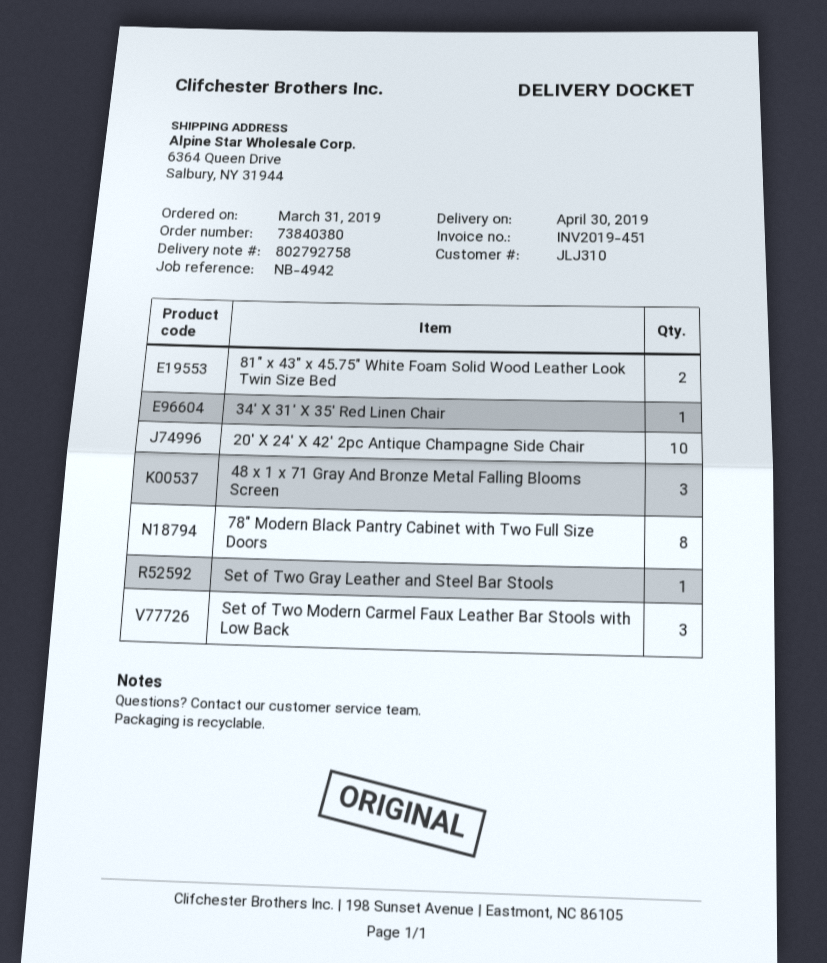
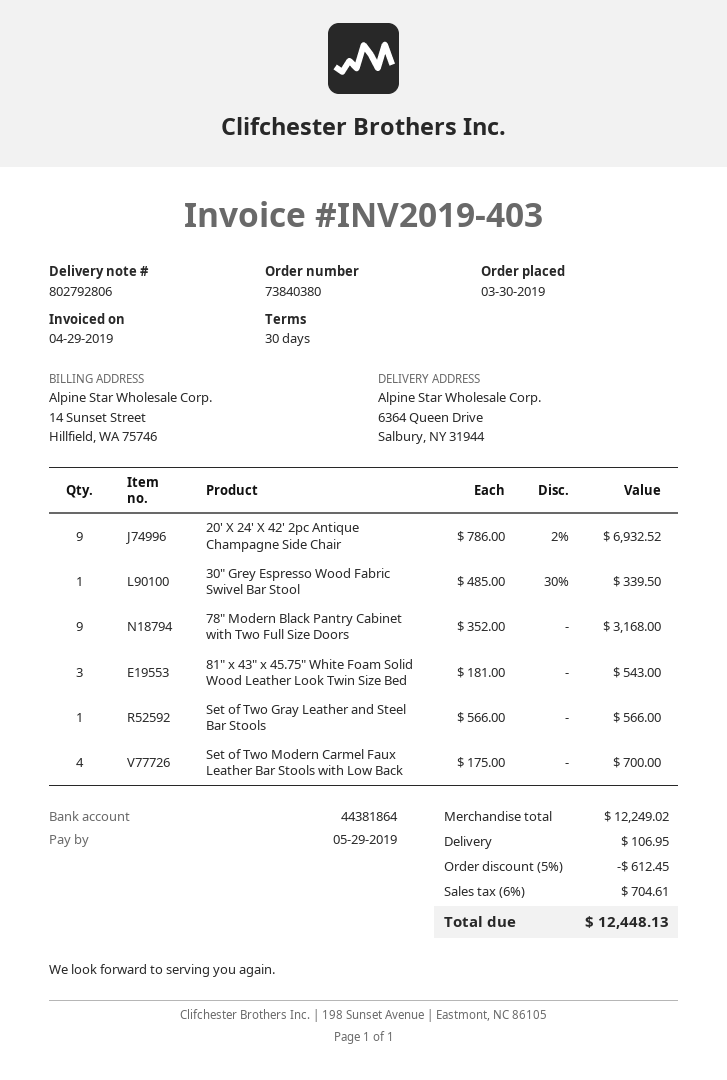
order date: 2019-03-31 -> 2019-03-30
delivery note number: 802792758 -> 802792806
invoice number: INV2019-451 -> INV2019-403
81" x 43" x 45.75" White Foam Solid Wood Leather Look Twin Size Bed: 2 -> 3
34' X 31' X 35' Red Linen Chair: 1 -> none
20' X 24' X 42' 2pc Antique Champagne Side Chair: 10 -> 9
48 x 1 x 71 Gray And Bronze Metal Falling Blooms Screen: 3 -> none
78" Modern Black Pantry Cabinet with Two Full Size Doors: 8 -> 9
Set of Two Modern Carmel Faux Leather Bar Stools with Low Back: 3 -> 4
30" Grey Espresso Wood Fabric Swivel Bar Stool: none -> 1

